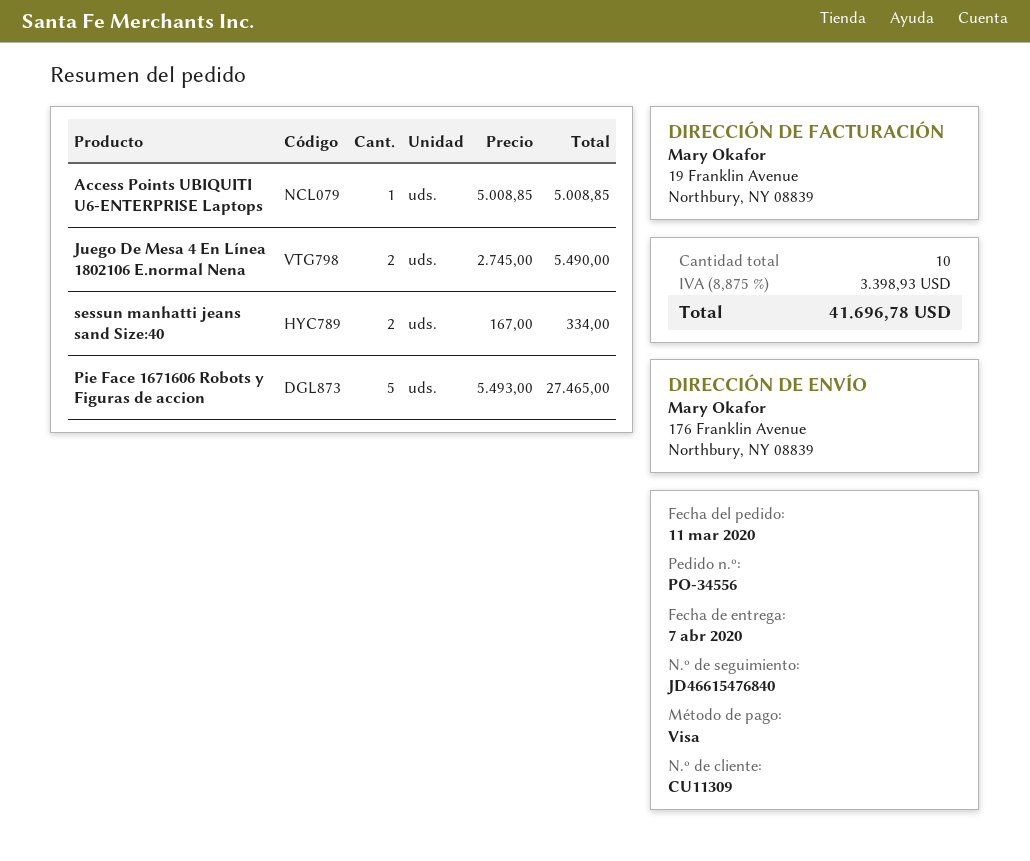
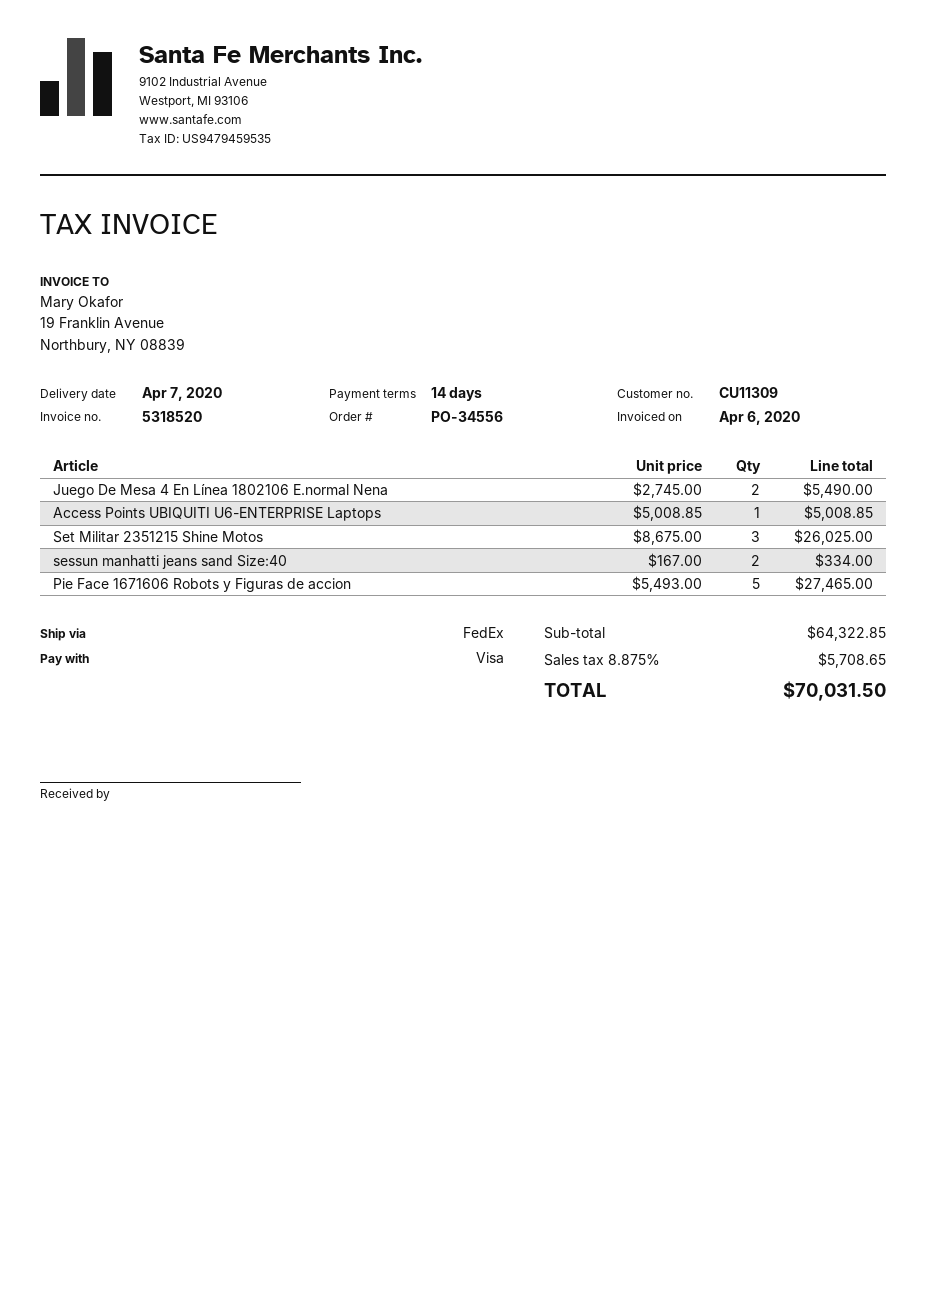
Set Militar 2351215 Shine Motos: none -> 3 x 8675.00 = 26025.00
tax: 8.875% = 3398.93 -> 8.875% = 5708.65
total: 41696.78 -> 70031.50

